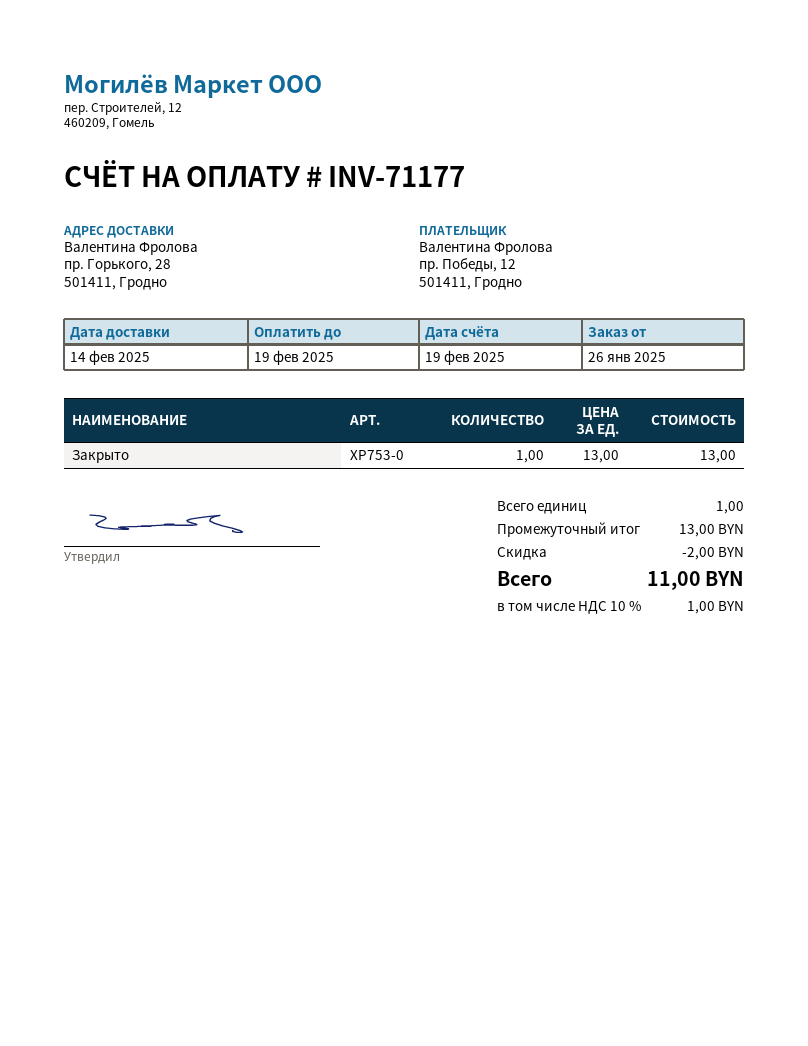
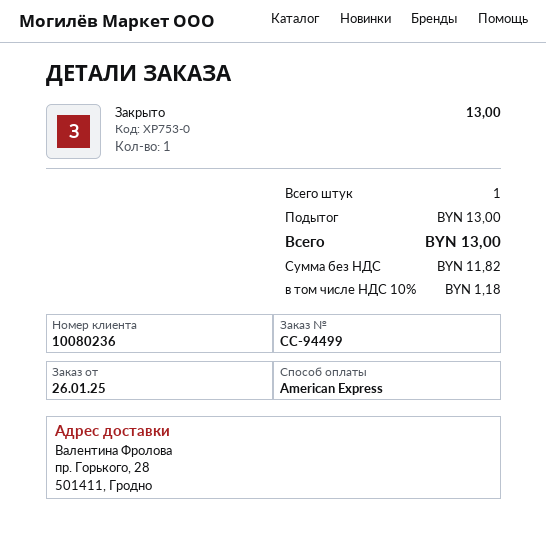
discount: 2.00 -> none
tax: 10% = 1.00 -> 10% = 1.18
total: 11.00 -> 13.00

